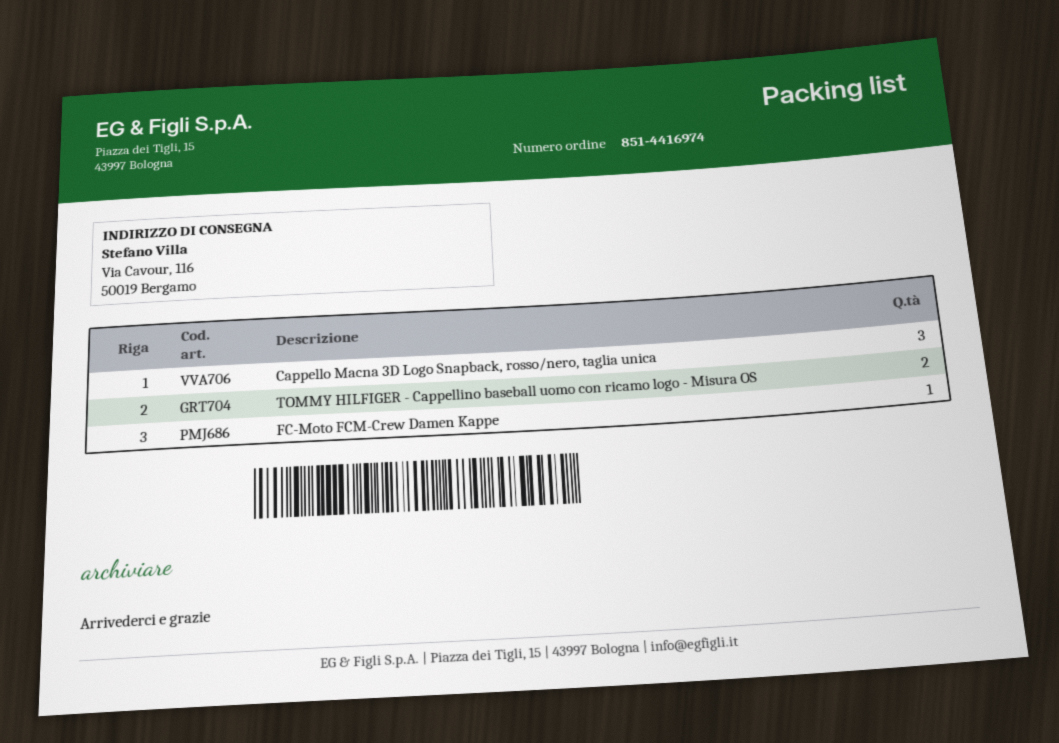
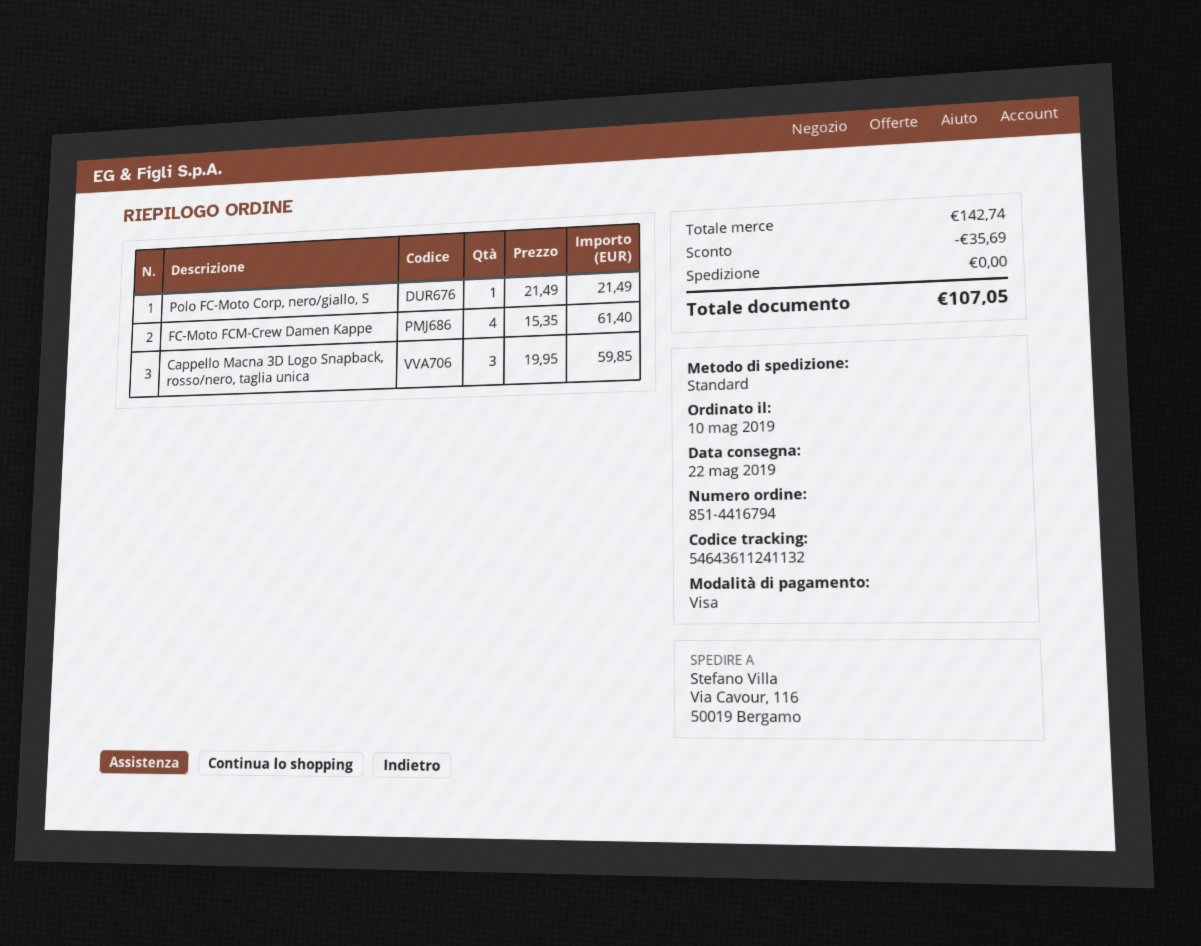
order number: 851-4416974 -> 851-4416794
TOMMY HILFIGER - Cappellino baseball uomo con ricamo logo - Misura OS: 2 -> none
FC-Moto FCM-Crew Damen Kappe: 1 -> 4
Polo FC-Moto Corp, nero/giallo, S: none -> 1

